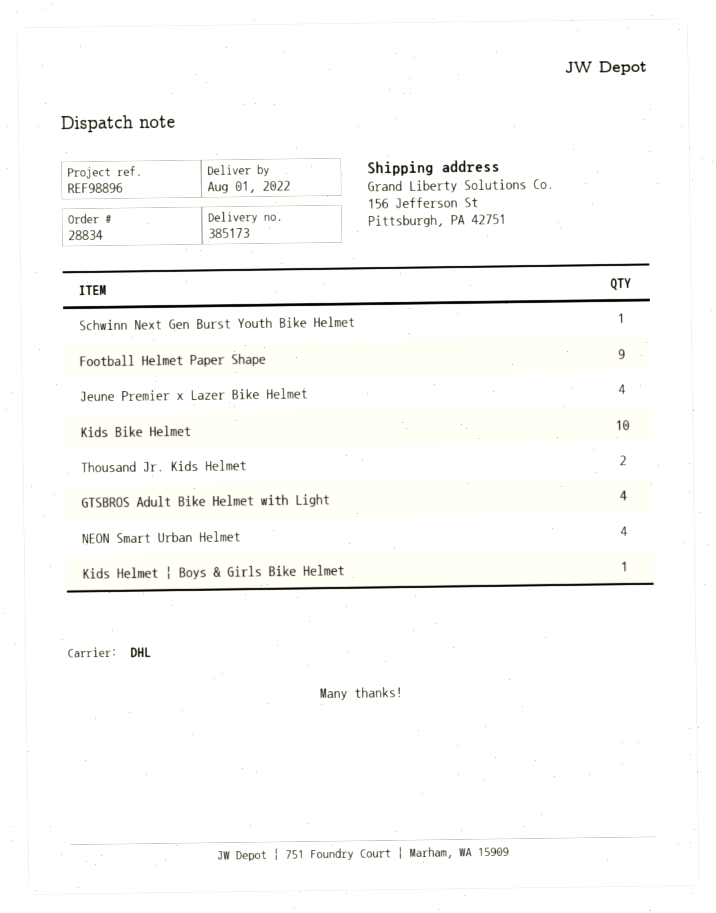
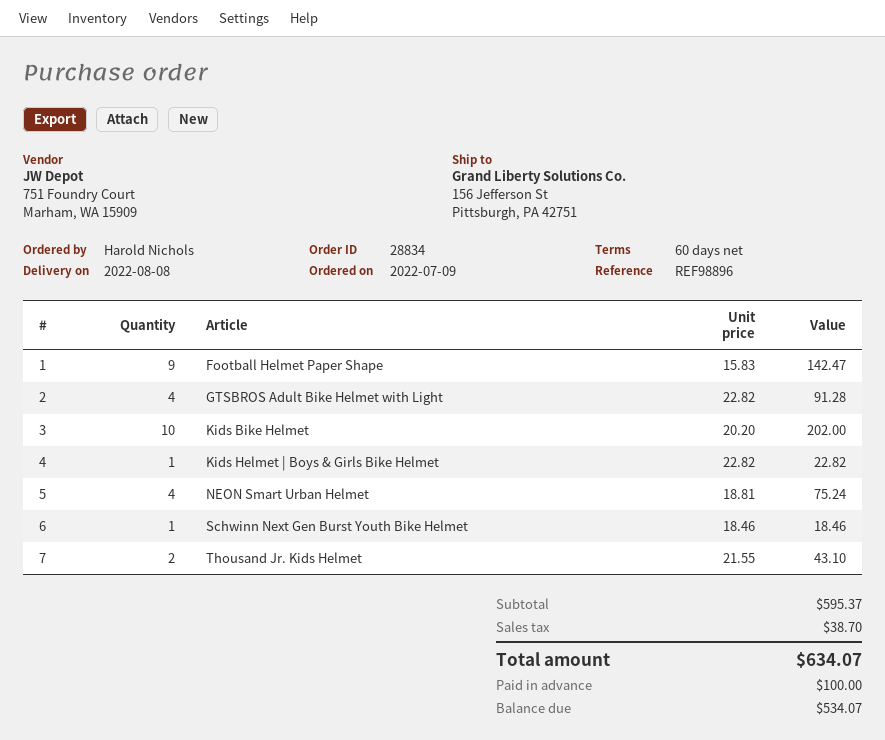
delivery date: 2022-08-01 -> 2022-08-08
Jeune Premier x Lazer Bike Helmet: 4 -> none

